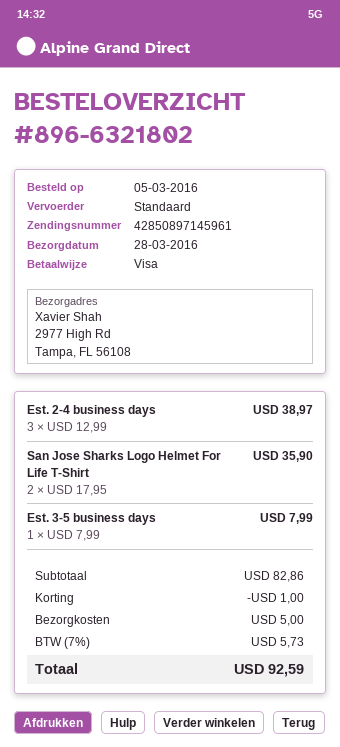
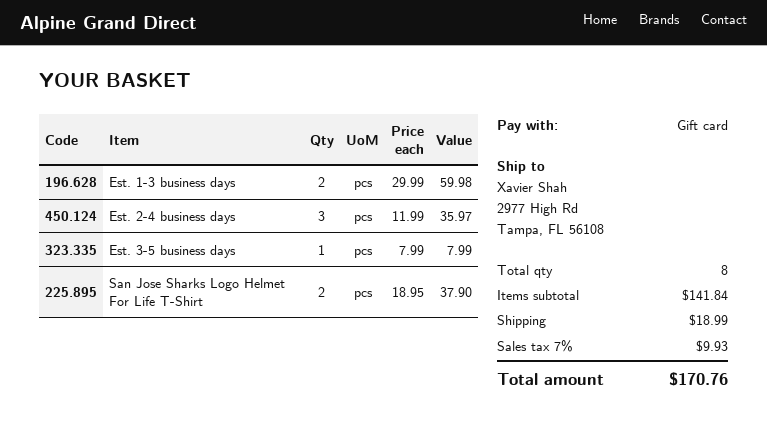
payment method: Visa -> gift card
Est. 2-4 business days: 3 x 12.99 = 38.97 -> 3 x 11.99 = 35.97
San Jose Sharks Logo Helmet For Life T-Shirt: 2 x 17.95 = 35.90 -> 2 x 18.95 = 37.90
Est. 1-3 business days: none -> 2 x 29.99 = 59.98
subtotal: 82.86 -> 141.84
discount: 1.00 -> none
shipping: 5.00 -> 18.99
tax: 7% = 5.73 -> 7% = 9.93
total: 92.59 -> 170.76

